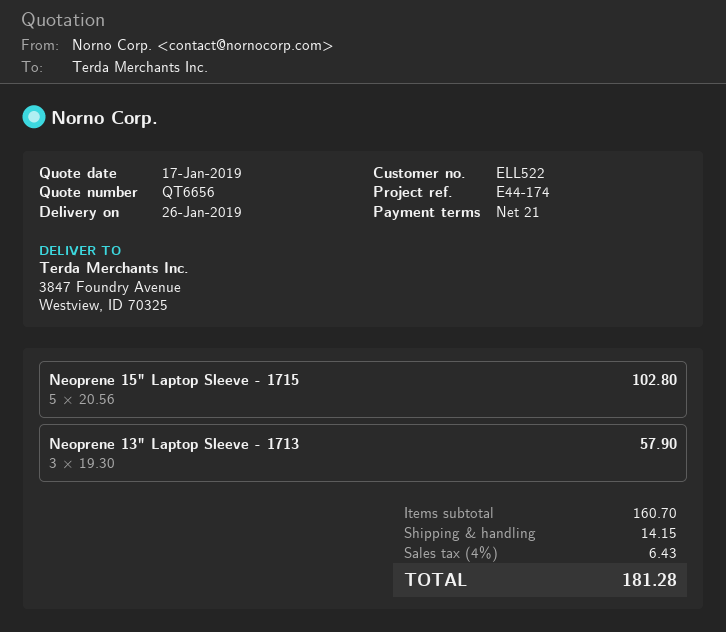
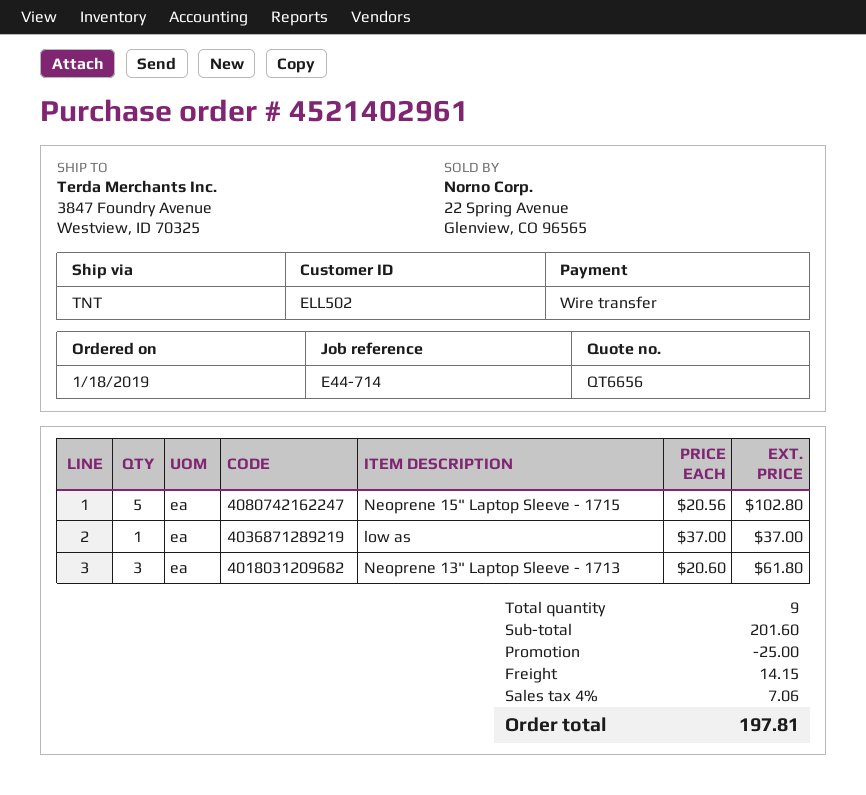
customer number: ELL522 -> ELL502
reference: E44-174 -> E44-714
Neoprene 13" Laptop Sleeve - 1713: 3 x 19.30 = 57.90 -> 3 x 20.60 = 61.80
low as: none -> 1 x 37.00 = 37.00
subtotal: 160.70 -> 201.60
discount: none -> 25.00
tax: 4% = 6.43 -> 4% = 7.06
total: 181.28 -> 197.81

